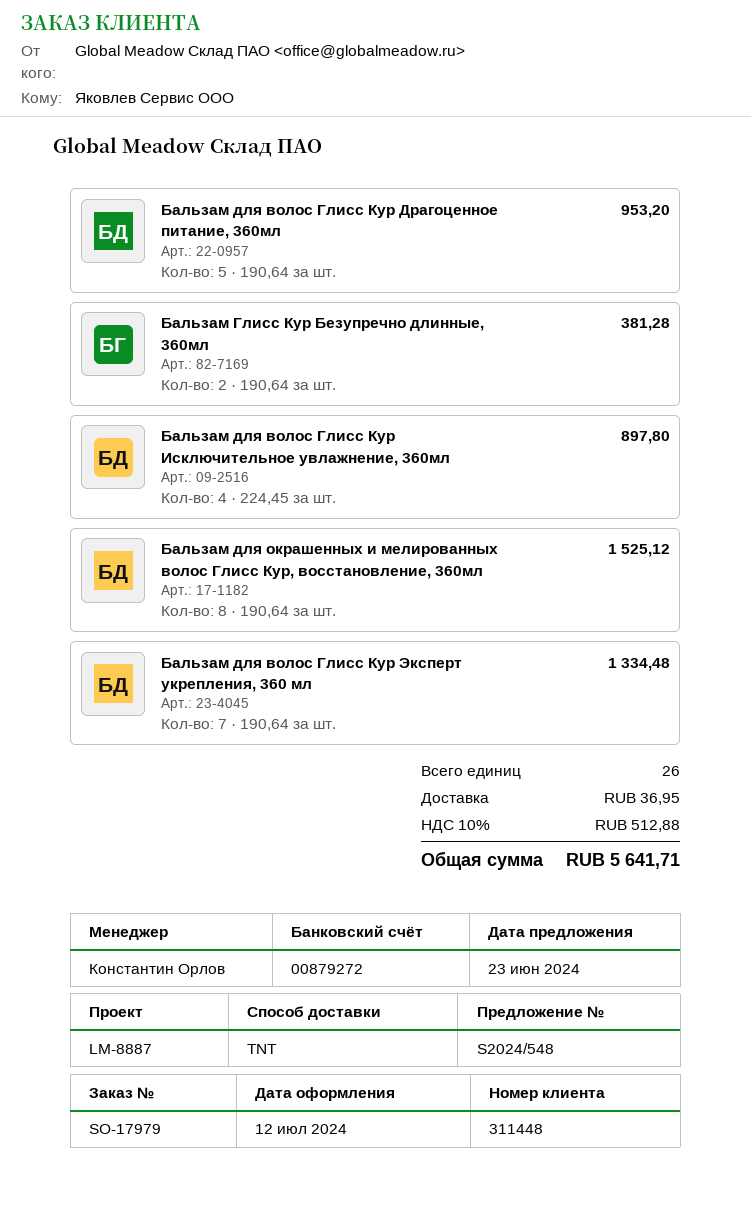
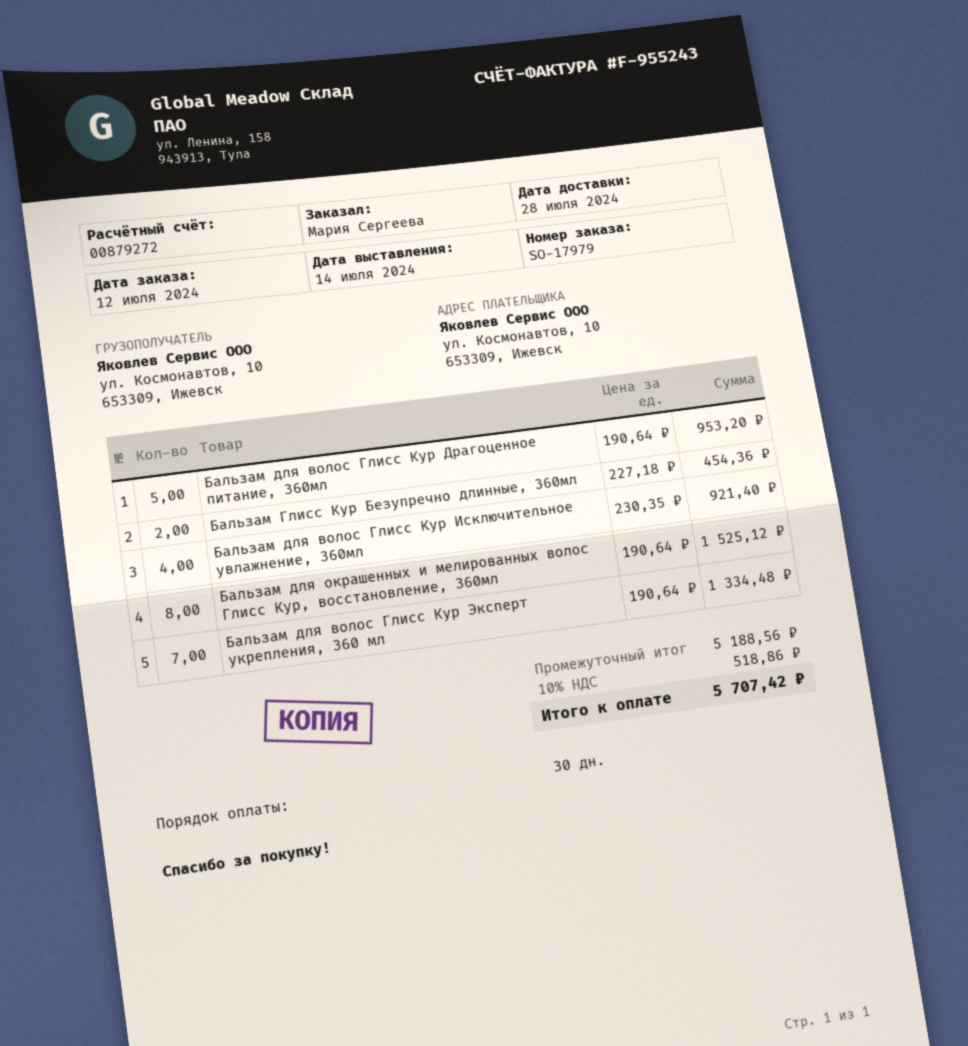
Бальзам Глисс Кур Безупречно длинные, 360мл: 2 x 190.64 = 381.28 -> 2 x 227.18 = 454.36
Бальзам для волос Глисс Кур Исключительное увлажнение, 360мл: 4 x 224.45 = 897.80 -> 4 x 230.35 = 921.40
shipping: 36.95 -> none
tax: 10% = 512.88 -> 10% = 518.86
total: 5641.71 -> 5707.42

